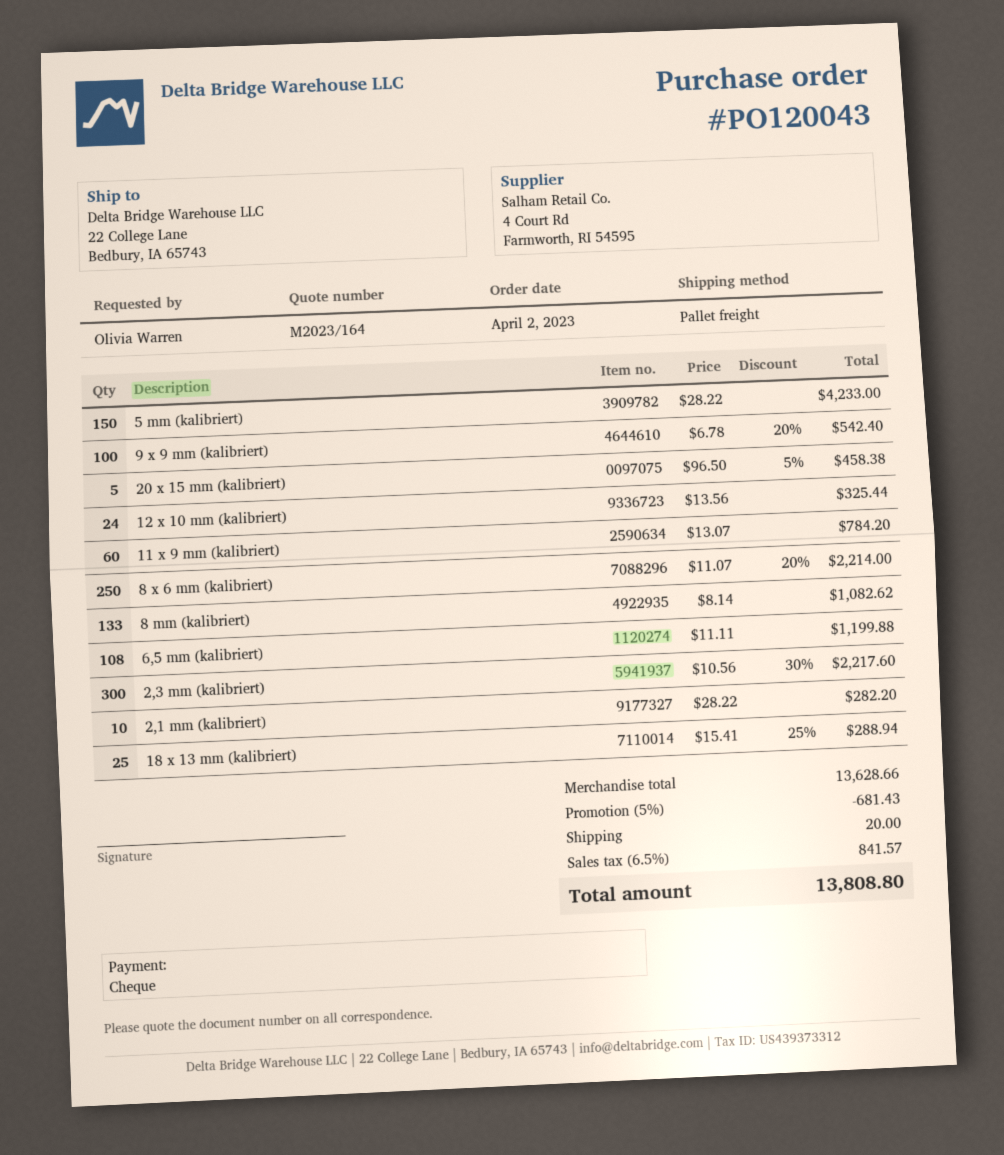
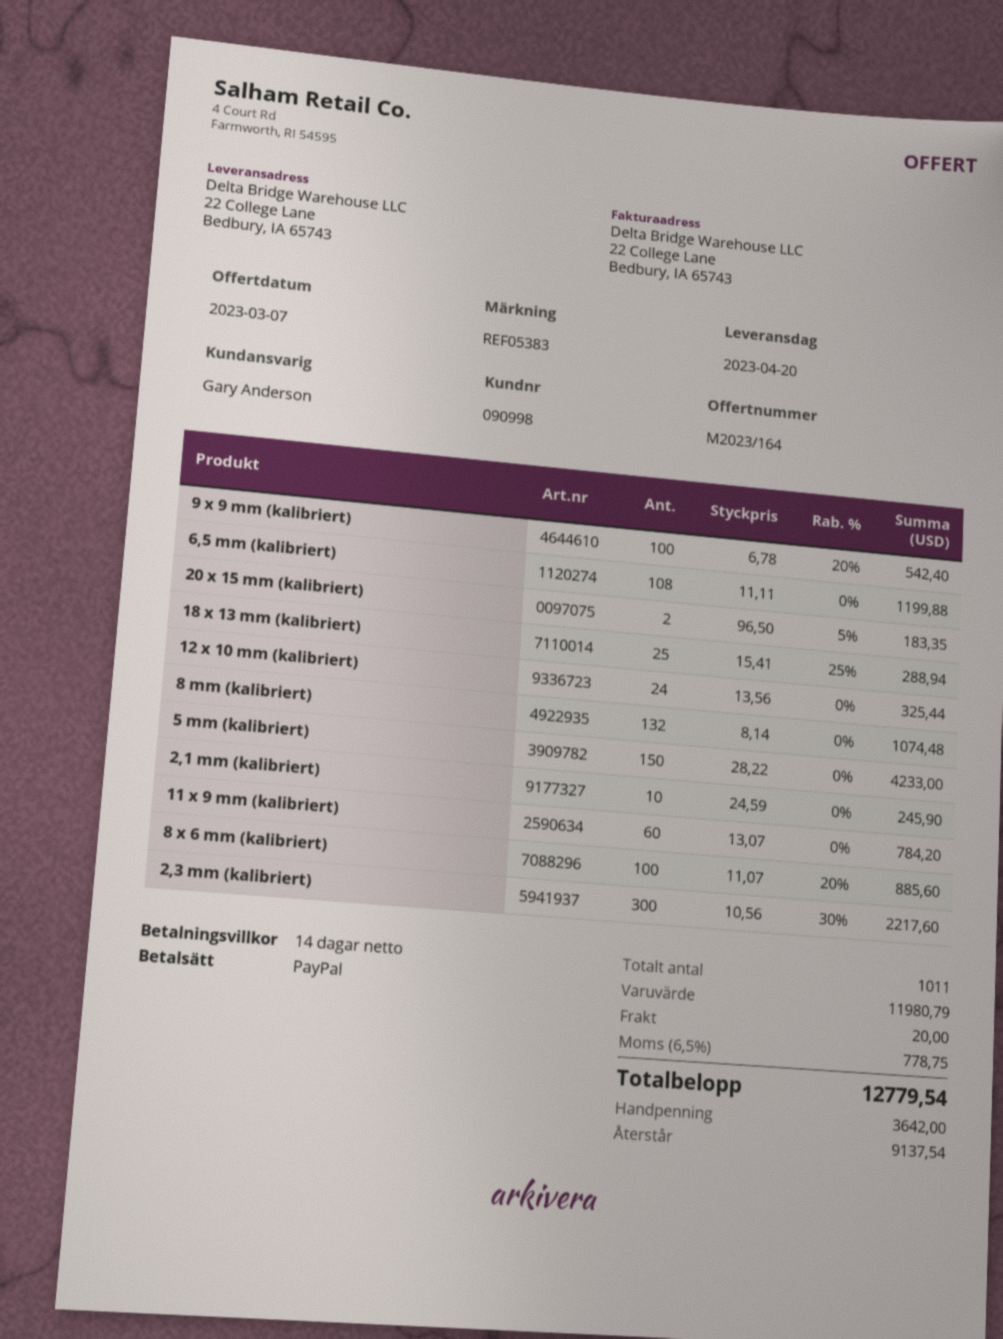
payment method: cheque -> PayPal
20 x 15 mm (kalibriert): 5 x 96.50 - 5% = 458.38 -> 2 x 96.50 - 5% = 183.35
8 x 6 mm (kalibriert): 250 x 11.07 - 20% = 2214.00 -> 100 x 11.07 - 20% = 885.60
8 mm (kalibriert): 133 x 8.14 = 1082.62 -> 132 x 8.14 = 1074.48
2,1 mm (kalibriert): 10 x 28.22 = 282.20 -> 10 x 24.59 = 245.90
subtotal: 13628.66 -> 11980.79
discount: 5% = 681.43 -> none
tax: 6.5% = 841.57 -> 6.5% = 778.75
total: 13808.80 -> 12779.54

